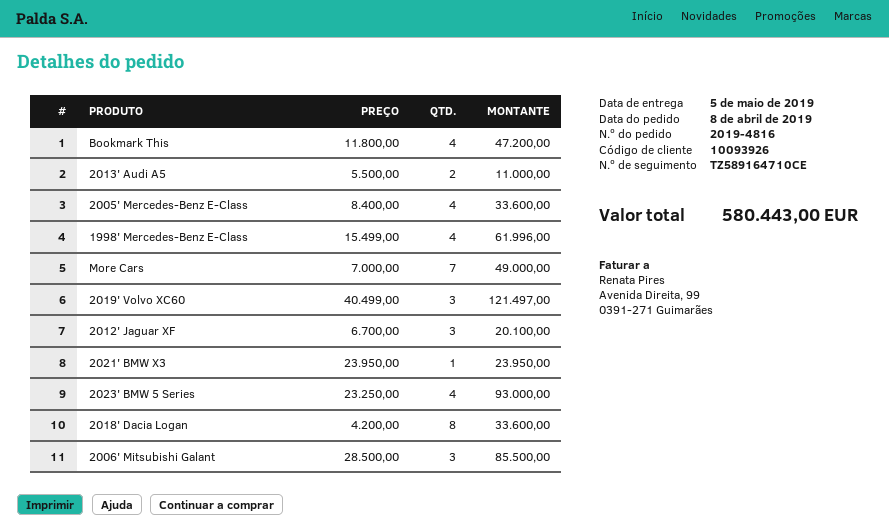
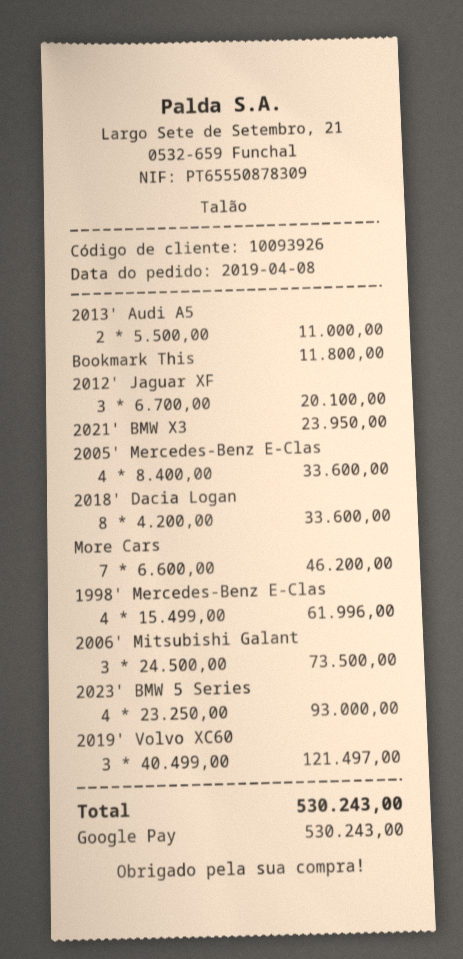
Bookmark This: 4 x 11800.00 = 47200.00 -> 1 x 11800.00 = 11800.00
More Cars: 7 x 7000.00 = 49000.00 -> 7 x 6600.00 = 46200.00
2006' Mitsubishi Galant: 3 x 28500.00 = 85500.00 -> 3 x 24500.00 = 73500.00
total: 580443.00 -> 530243.00

